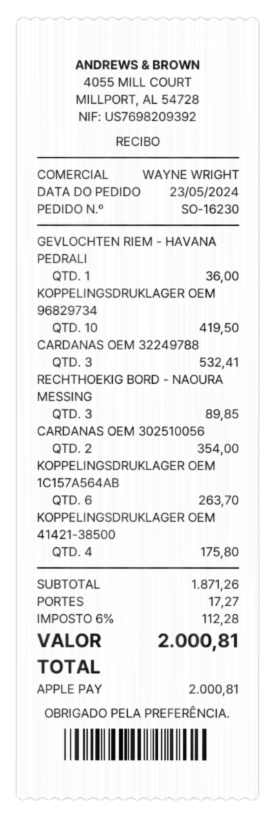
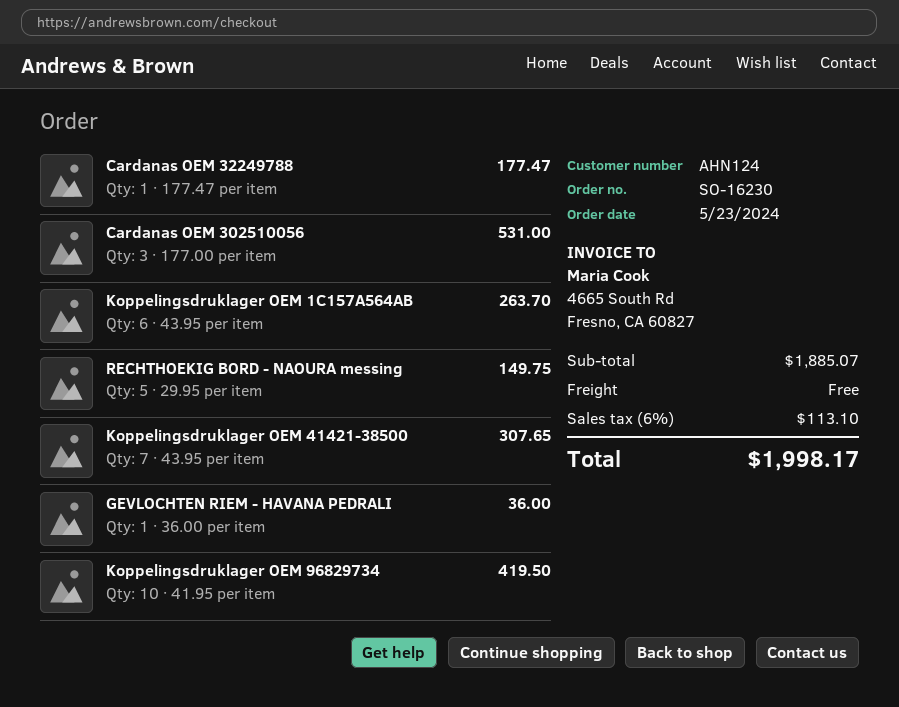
CARDANAS OEM 32249788: 3 for 532.41 -> 1 for 177.47
RECHTHOEKIG BORD - NAOURA MESSING: 3 for 89.85 -> 5 for 149.75
CARDANAS OEM 302510056: 2 for 354.00 -> 3 for 531.00
KOPPELINGSDRUKLAGER OEM 41421-38500: 4 for 175.80 -> 7 for 307.65
subtotal: 1871.26 -> 1885.07
shipping: 17.27 -> 0.00
tax: 6% = 112.28 -> 6% = 113.10
total: 2000.81 -> 1998.17

